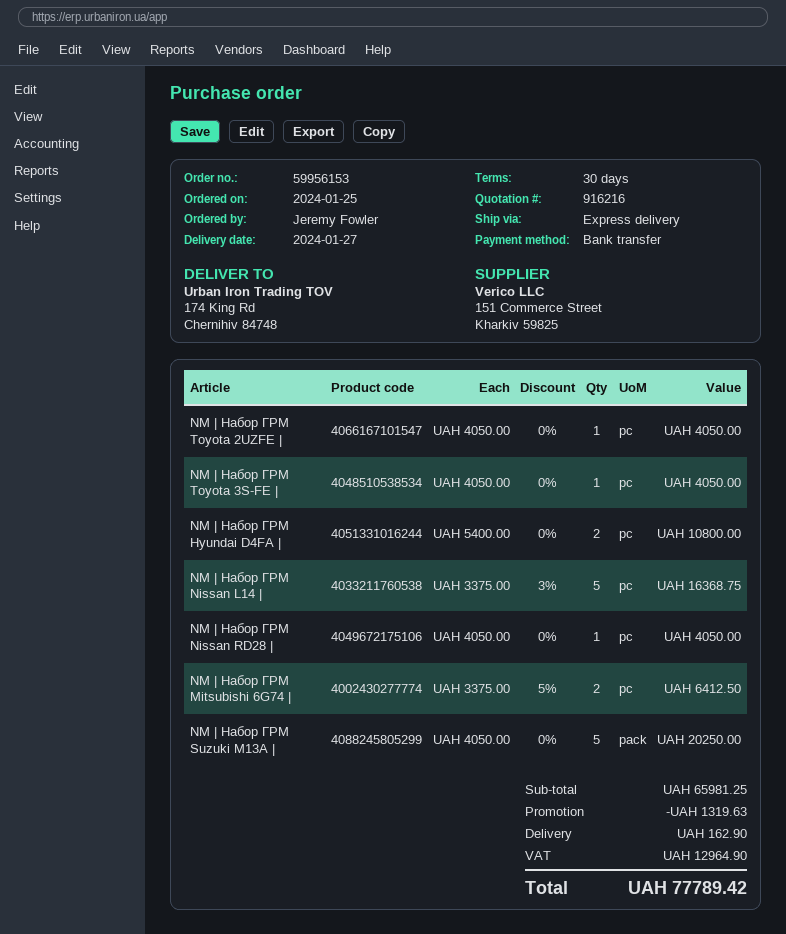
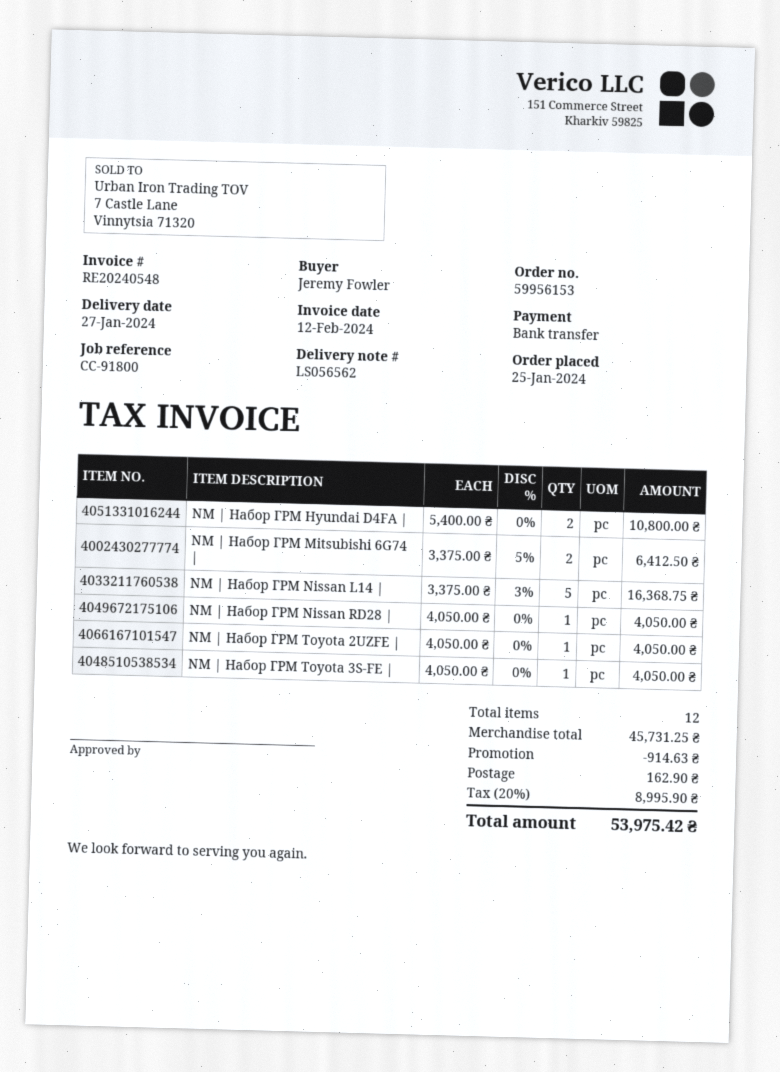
NM | Набор ГРМ Suzuki M13A |: 5 x 4050.00 = 20250.00 -> none
subtotal: 65981.25 -> 45731.25
discount: 1319.63 -> 914.63
tax: 12964.90 -> 8995.90
total: 77789.42 -> 53975.42

